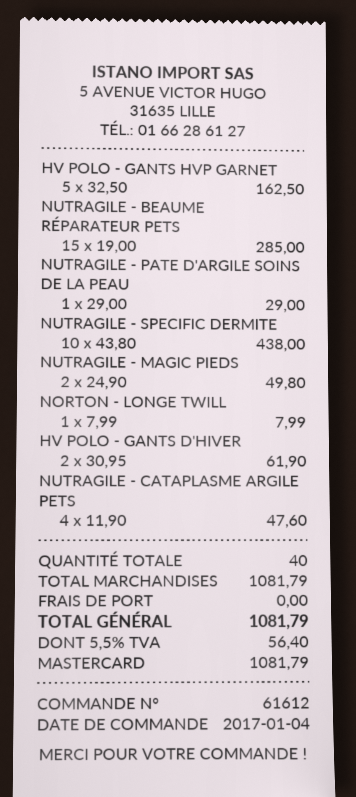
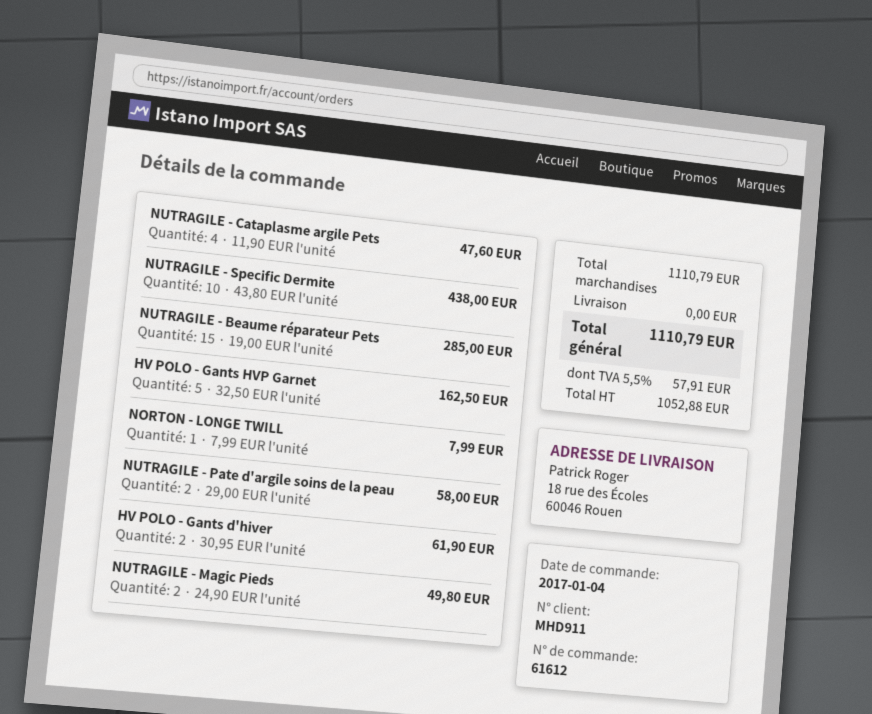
NUTRAGILE - PATE D'ARGILE SOINS DE LA PEAU: 1 x 29.00 = 29.00 -> 2 x 29.00 = 58.00
subtotal: 1081.79 -> 1110.79
tax: 5.5% = 56.40 -> 5.5% = 57.91
total: 1081.79 -> 1110.79

